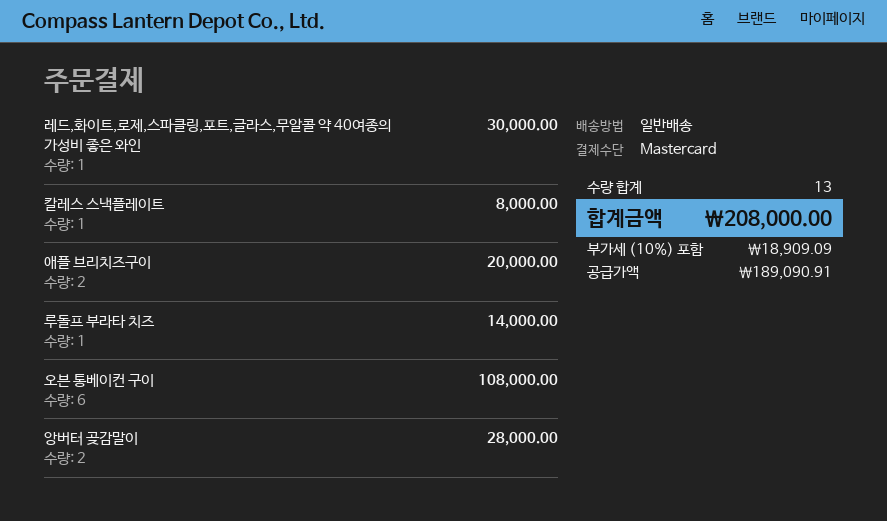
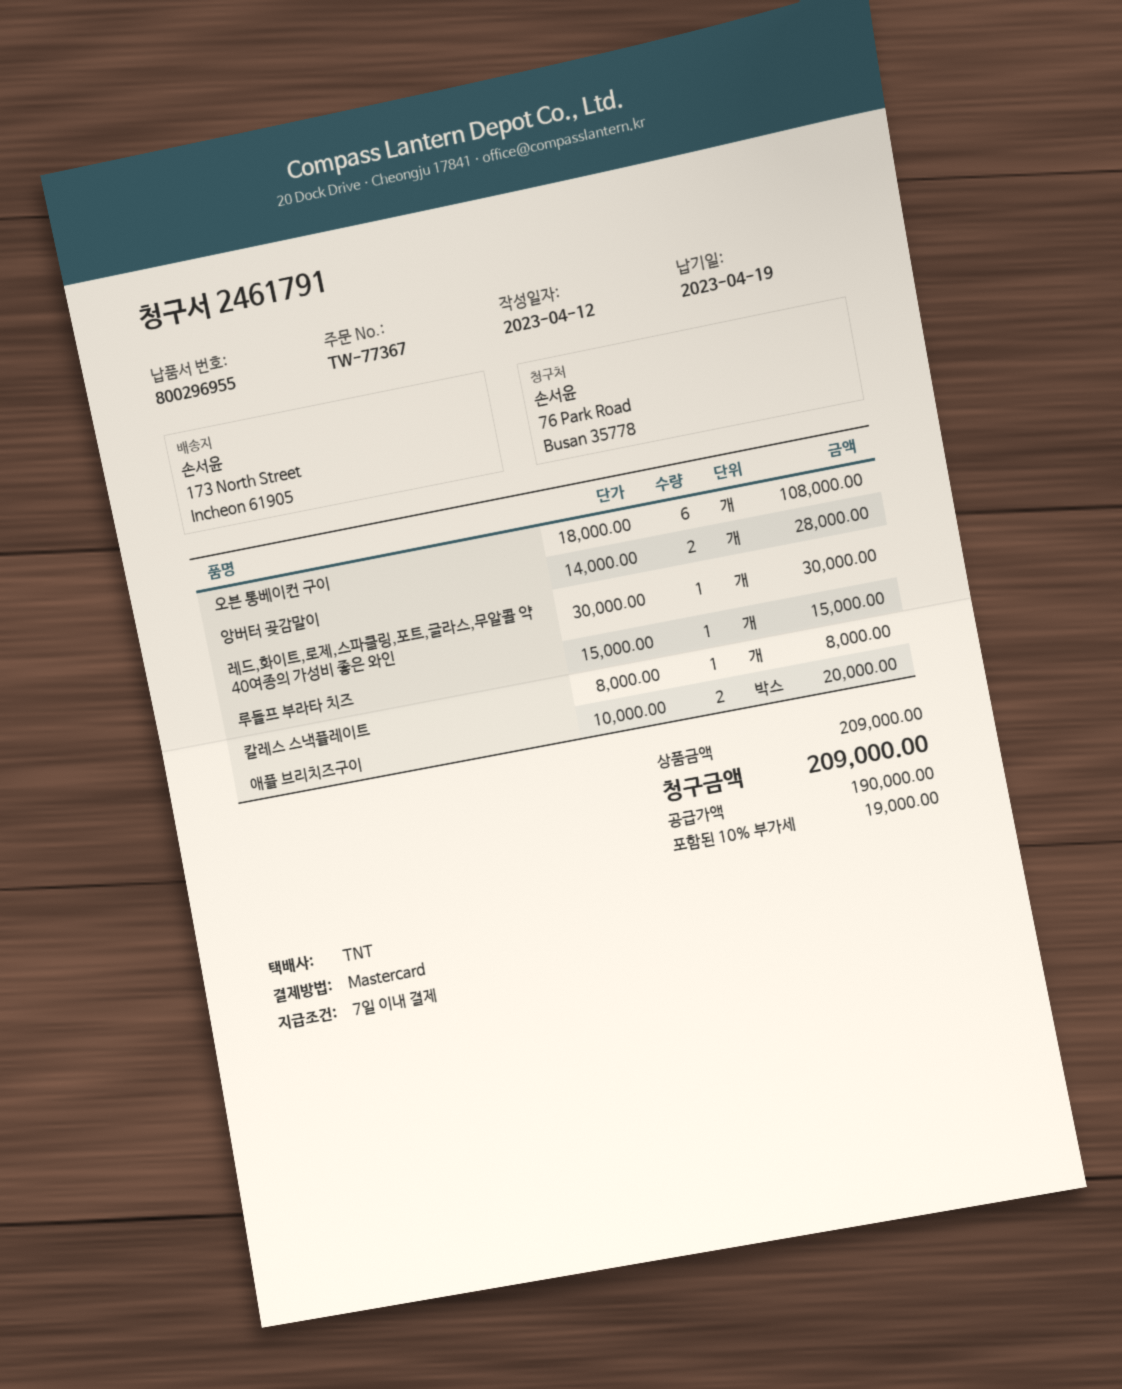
shipping method: standard -> TNT
루돌프 부라타 치즈: 1 for 14000.00 -> 1 for 15000.00
net: 189090.91 -> 190000.00
tax: 10% = 18909.09 -> 10% = 19000.00
total: 208000.00 -> 209000.00

